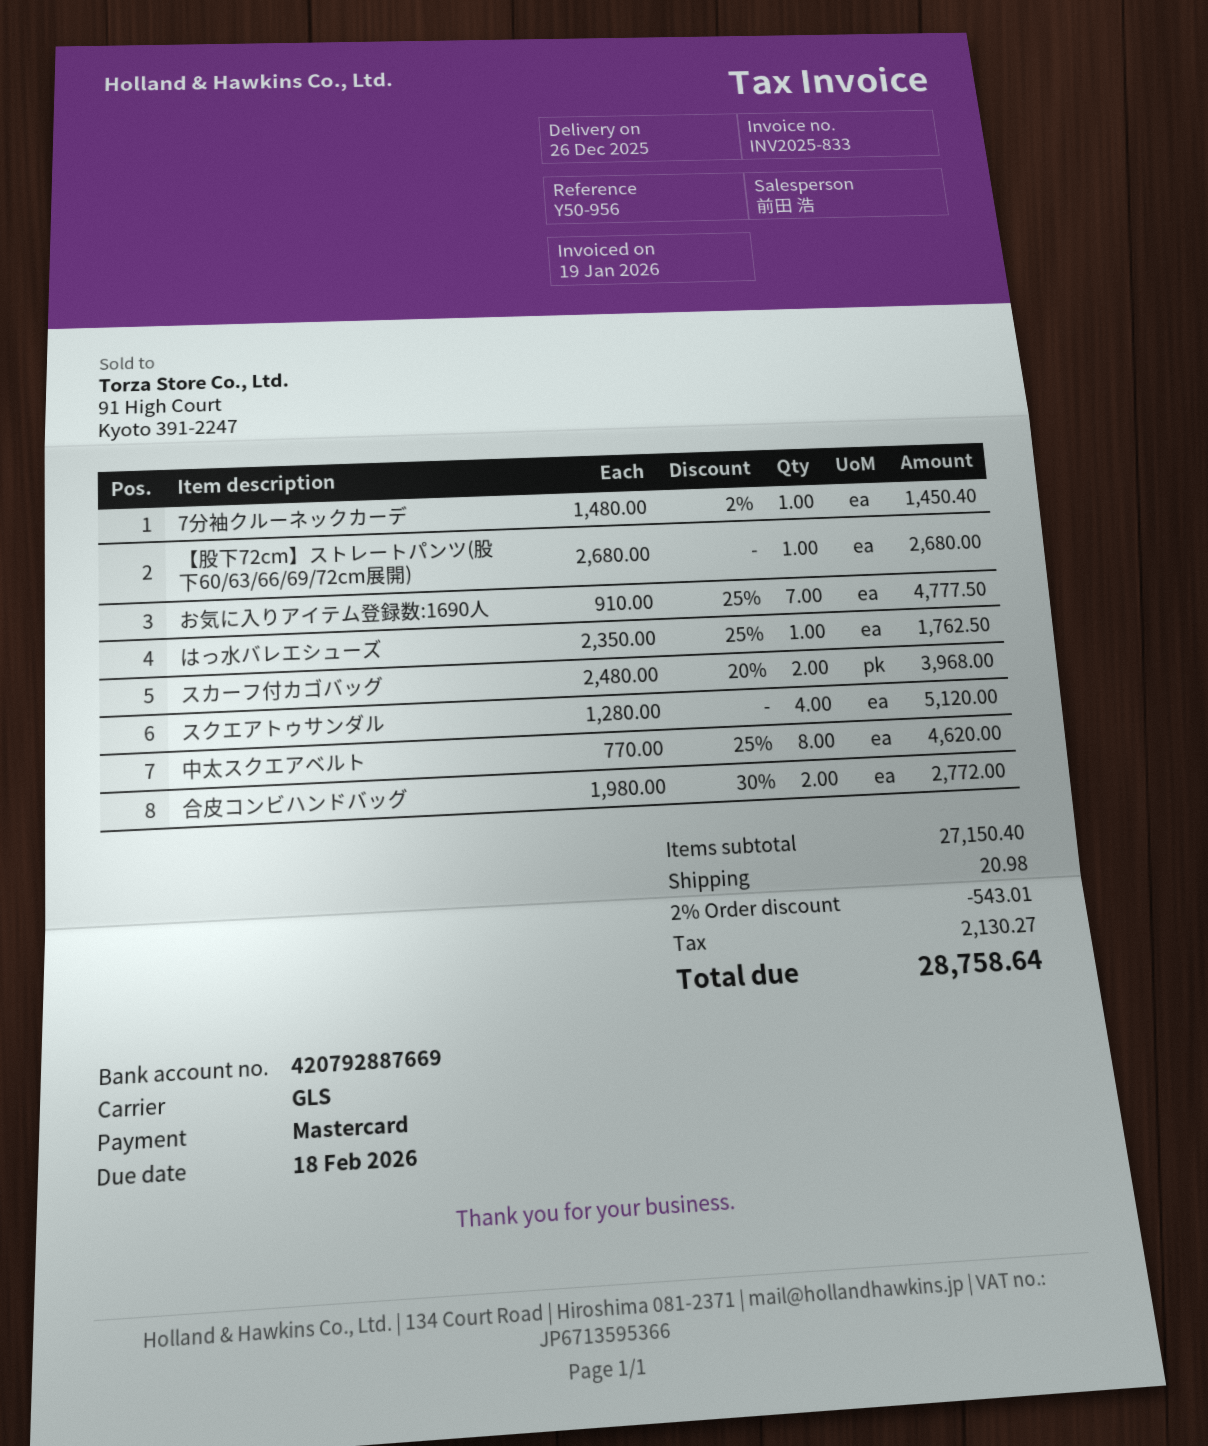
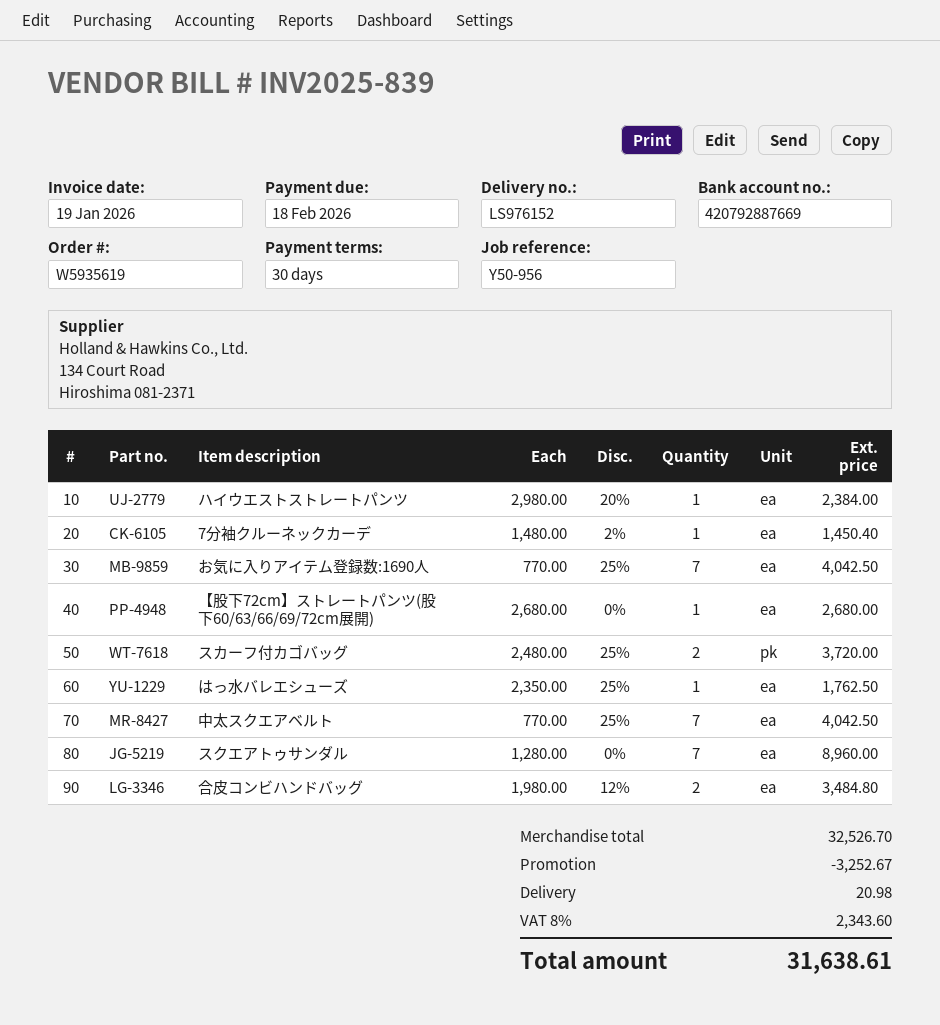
invoice number: INV2025-833 -> INV2025-839
お気に入りアイテム登録数:1690人: 7 x 910.00 - 25% = 4777.50 -> 7 x 770.00 - 25% = 4042.50
スカーフ付カゴバッグ: 2 x 2480.00 - 20% = 3968.00 -> 2 x 2480.00 - 25% = 3720.00
スクエアトゥサンダル: 4 x 1280.00 = 5120.00 -> 7 x 1280.00 = 8960.00
中太スクエアベルト: 8 x 770.00 - 25% = 4620.00 -> 7 x 770.00 - 25% = 4042.50
合皮コンビハンドバッグ: 2 x 1980.00 - 30% = 2772.00 -> 2 x 1980.00 - 12% = 3484.80
ハイウエストストレートパンツ: none -> 1 x 2980.00 - 20% = 2384.00
subtotal: 27150.40 -> 32526.70
discount: 543.01 -> 3252.67
tax: 2130.27 -> 2343.60
total: 28758.64 -> 31638.61

